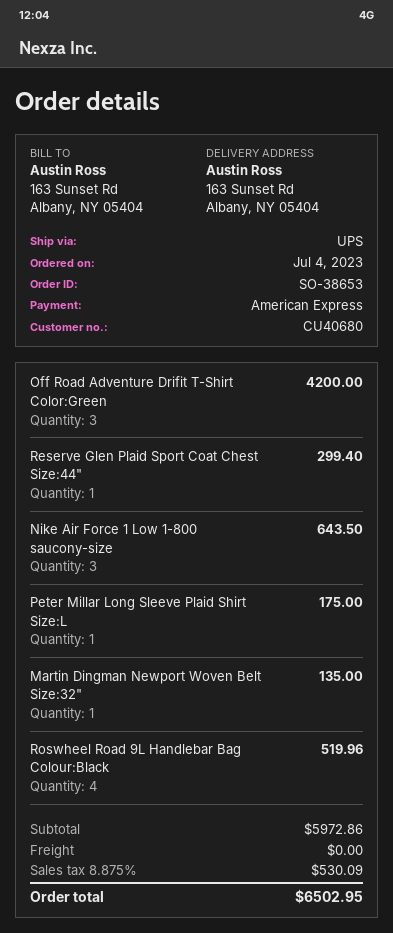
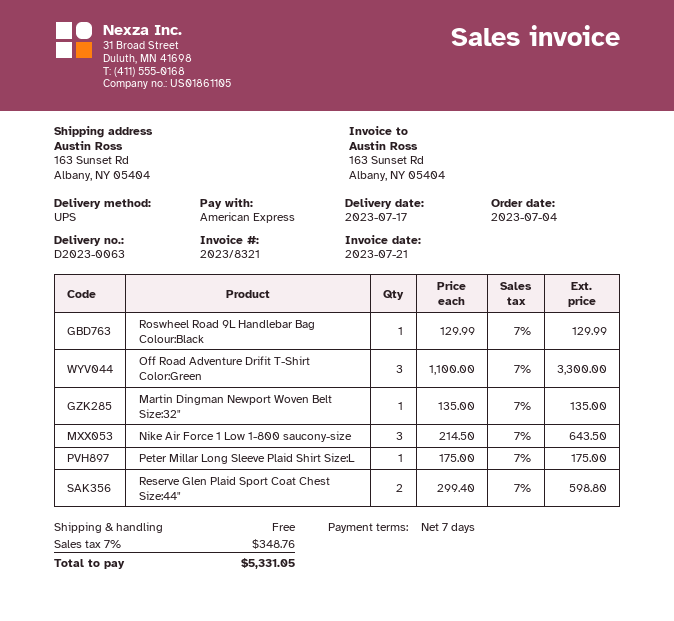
Off Road Adventure Drifit T-Shirt Color:Green: 3 for 4200.00 -> 3 for 3300.00
Reserve Glen Plaid Sport Coat Chest Size:44": 1 for 299.40 -> 2 for 598.80
Roswheel Road 9L Handlebar Bag Colour:Black: 4 for 519.96 -> 1 for 129.99
tax: 8.875% = 530.09 -> 7% = 348.76
total: 6502.95 -> 5331.05

